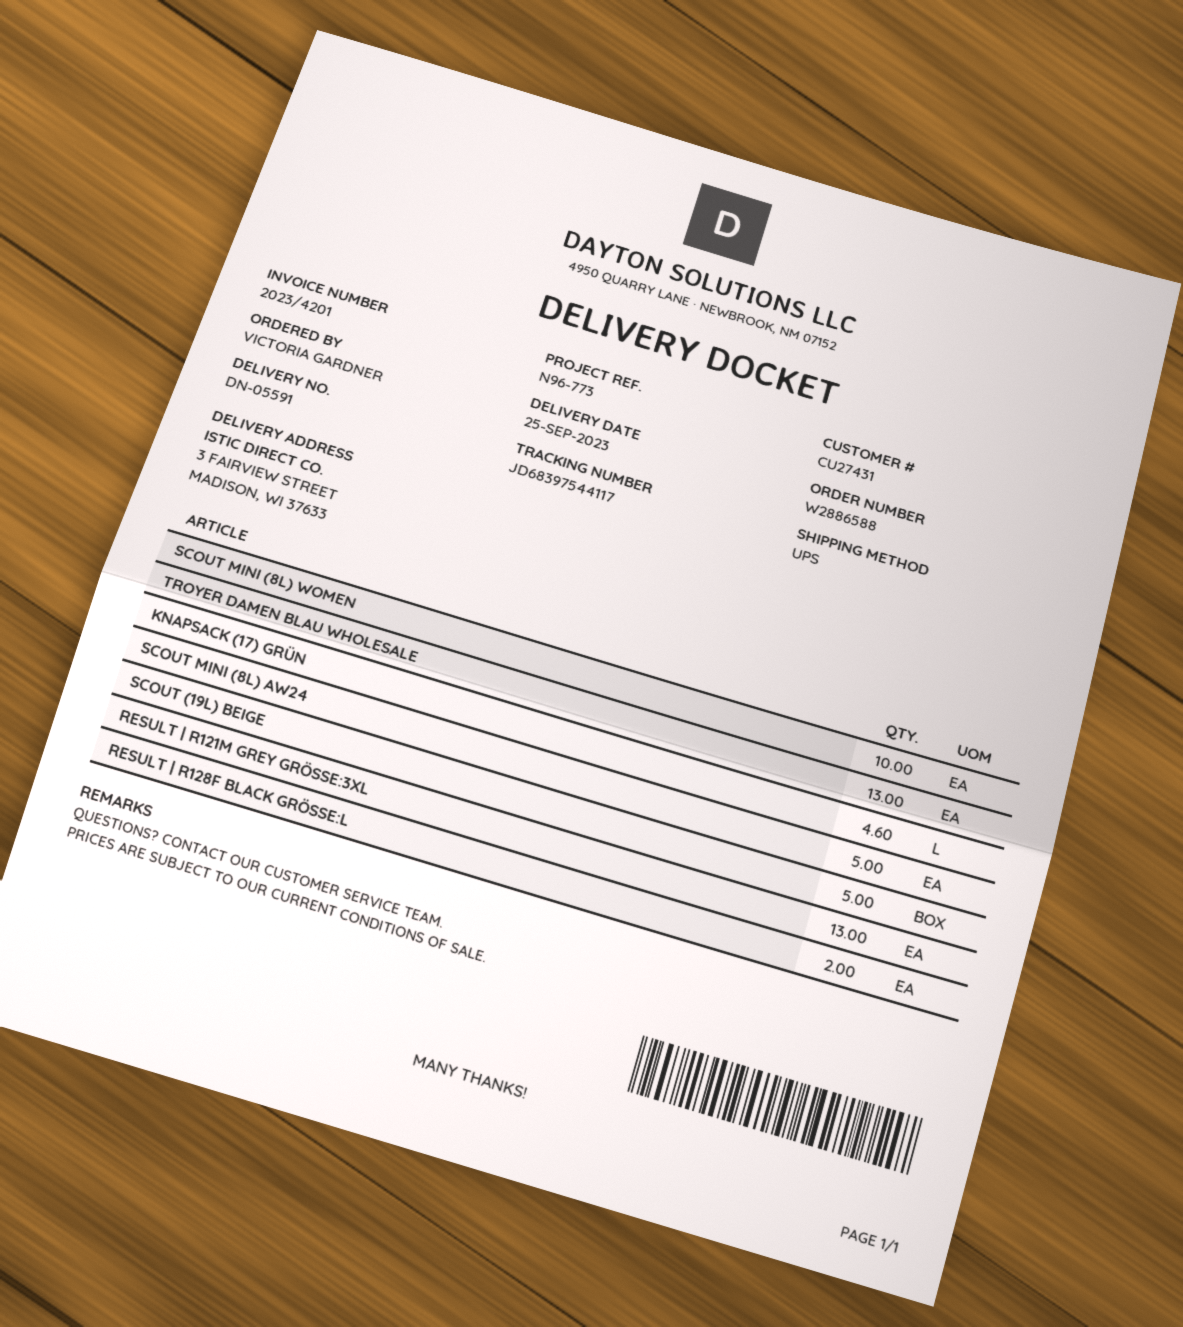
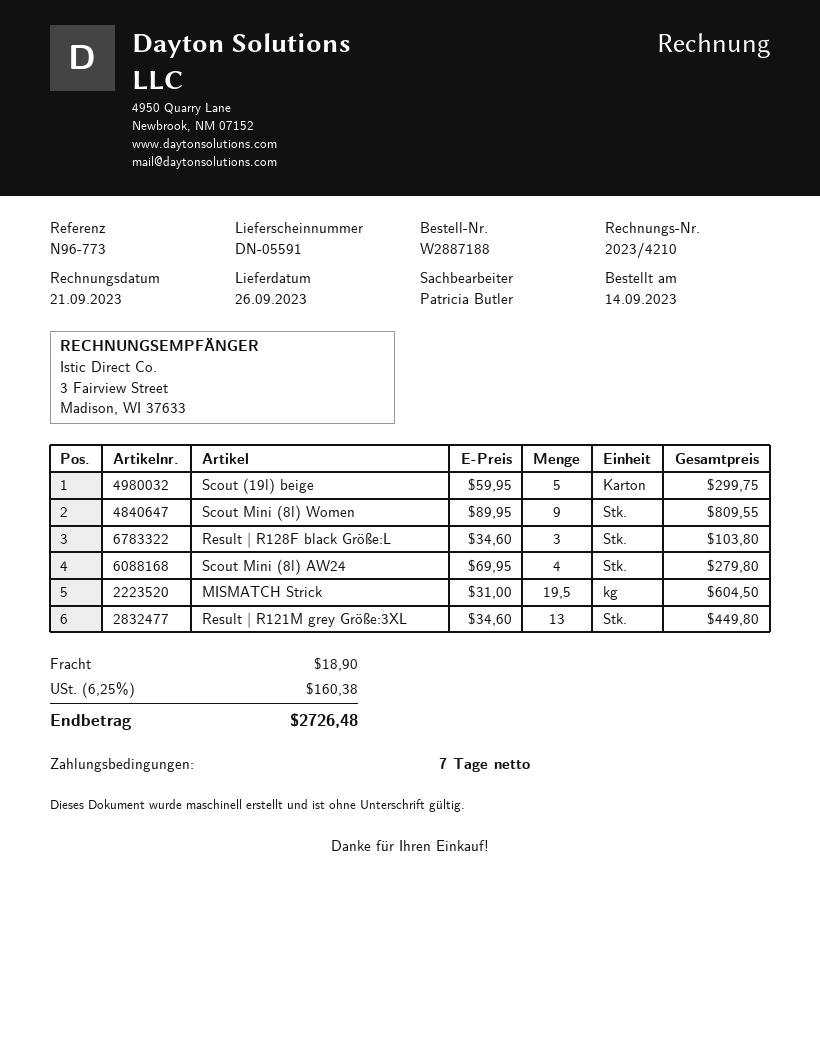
order number: W2886588 -> W2887188
delivery date: 2023-09-25 -> 2023-09-26
invoice number: 2023/4201 -> 2023/4210
SCOUT MINI (8L) WOMEN: 10 -> 9
TROYER DAMEN BLAU WHOLESALE: 13 -> none
KNAPSACK (17) GRÜN: 4.6 -> none
SCOUT MINI (8L) AW24: 5 -> 4
RESULT | R128F BLACK GRÖSSE:L: 2 -> 3
MISMATCH Strick: none -> 19.5

